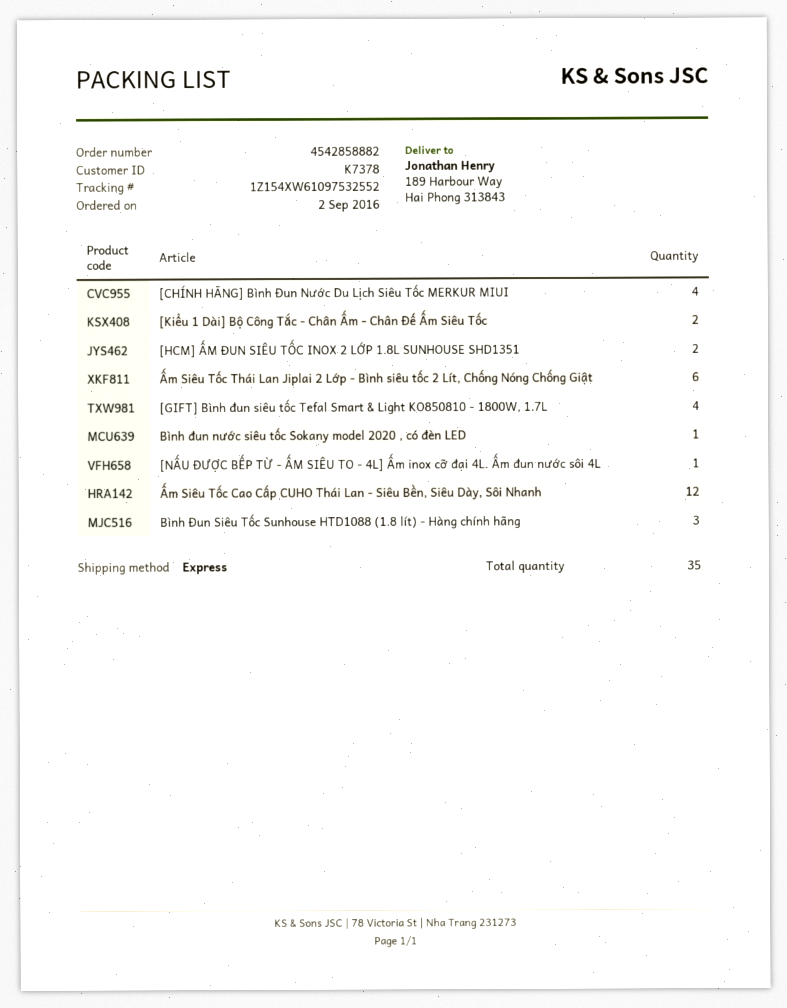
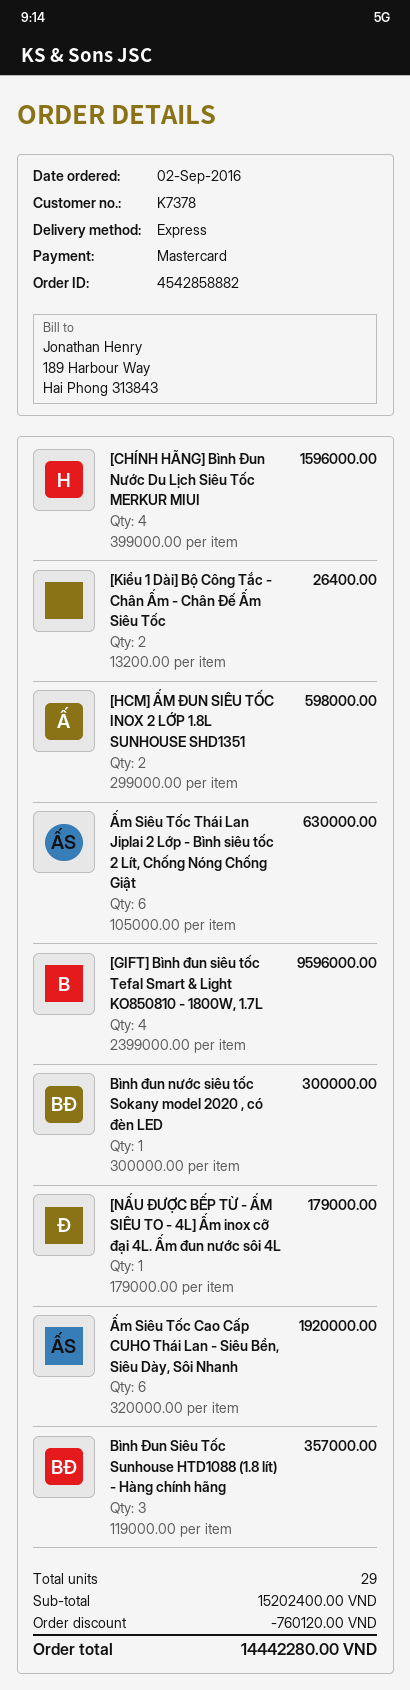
Ấm Siêu Tốc Cao Cấp CUHO Thái Lan - Siêu Bền, Siêu Dày, Sôi Nhanh: 12 -> 6
total quantity: 35 -> 29

